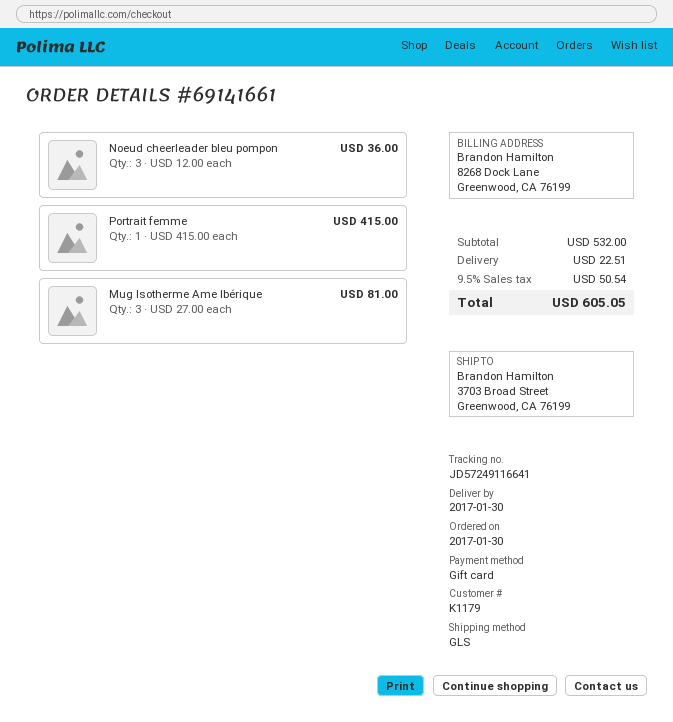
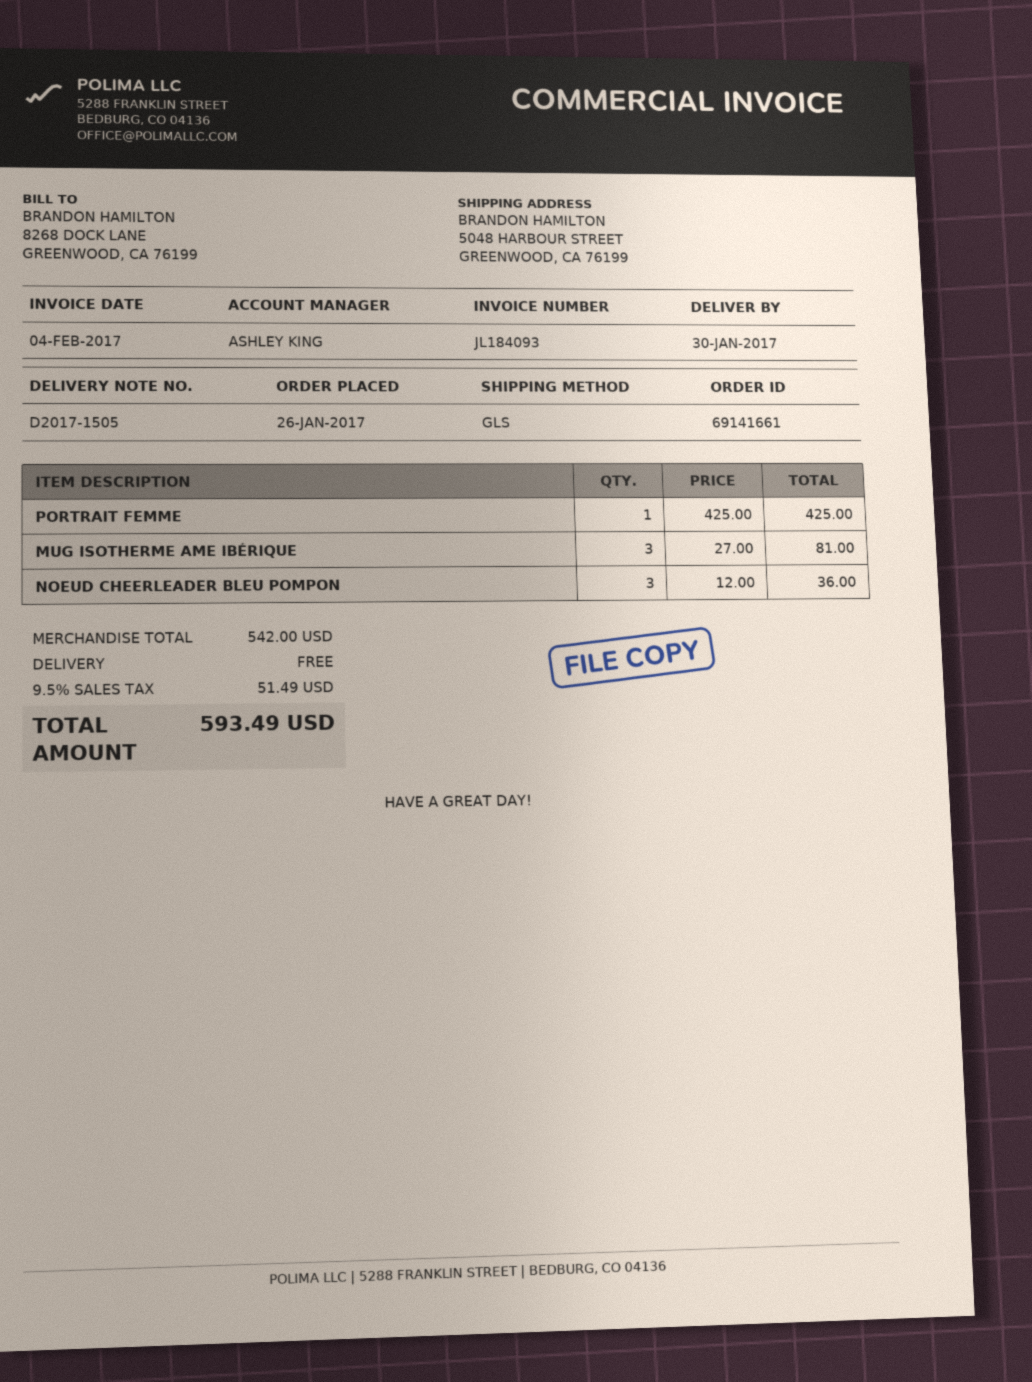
order date: 2017-01-30 -> 2017-01-26
ship to: 3703 Broad Street, Greenwood, CA 76199 -> 5048 HARBOUR STREET, GREENWOOD, CA 76199
Portrait femme: 1 x 415.00 = 415.00 -> 1 x 425.00 = 425.00
subtotal: 532.00 -> 542.00
shipping: 22.51 -> 0.00
tax: 9.5% = 50.54 -> 9.5% = 51.49
total: 605.05 -> 593.49

